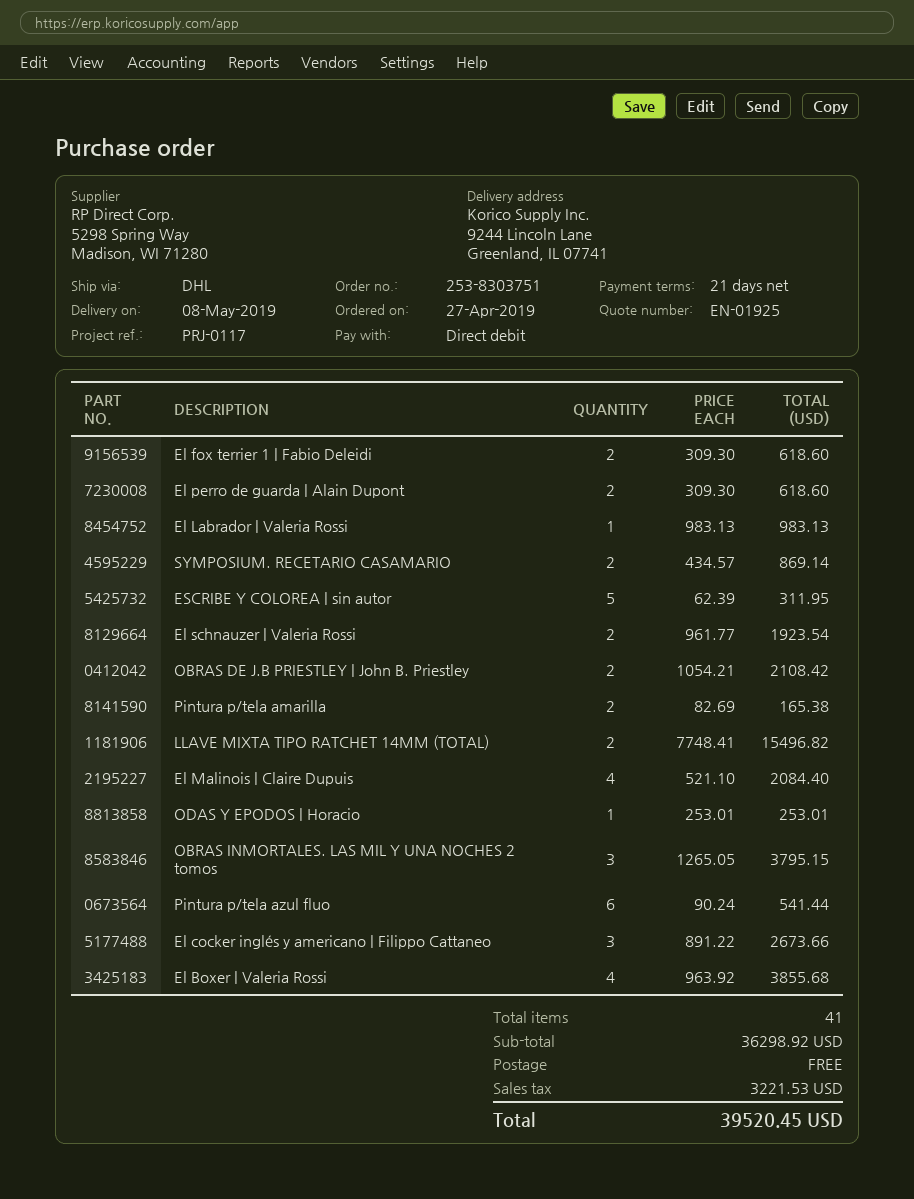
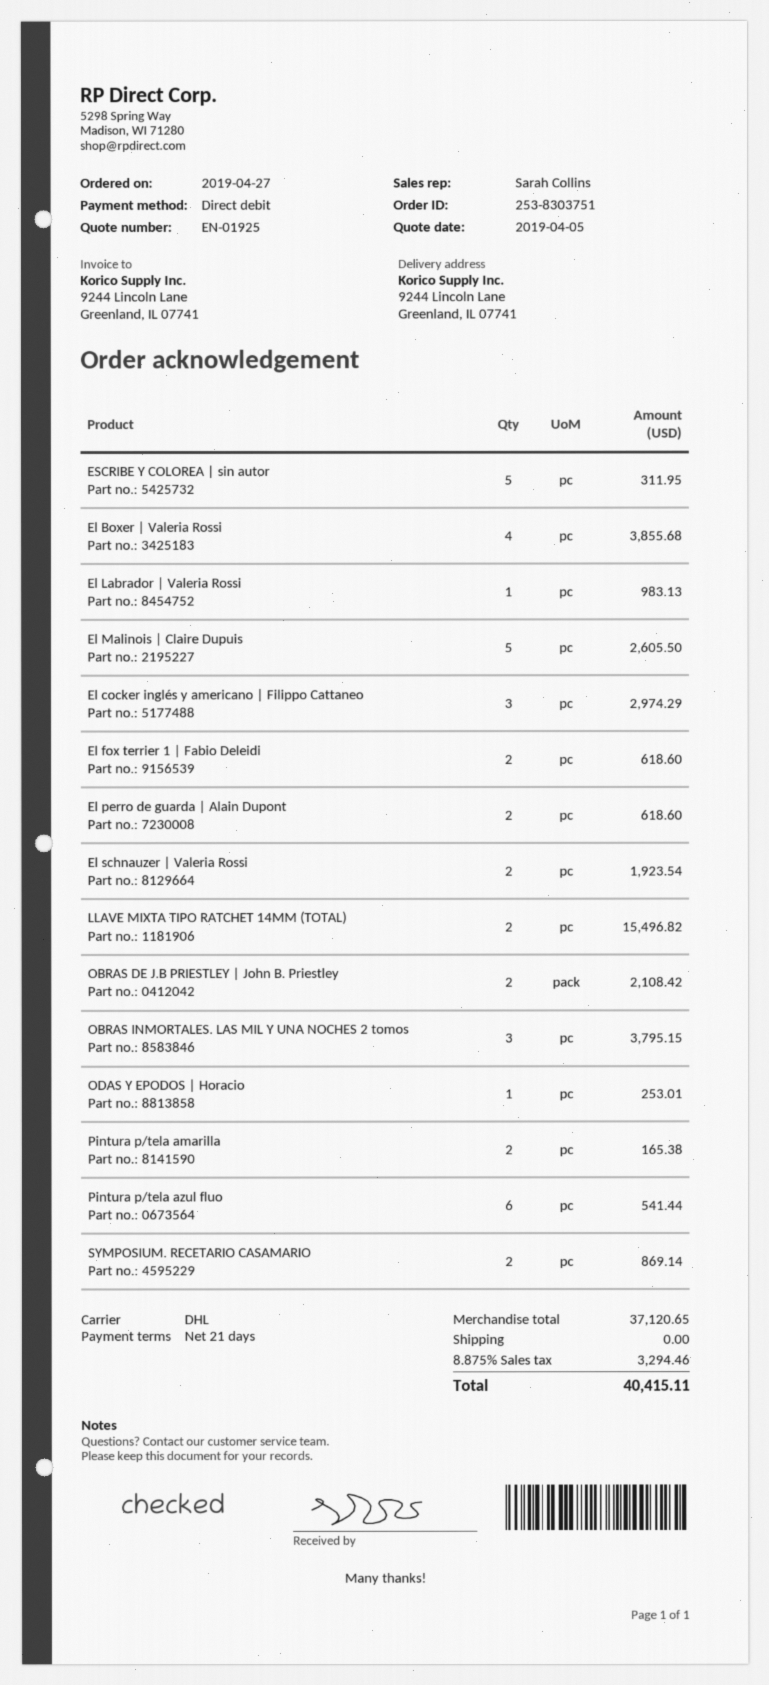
El Malinois | Claire Dupuis: 4 for 2084.40 -> 5 for 2605.50
El cocker inglés y americano | Filippo Cattaneo: 3 for 2673.66 -> 3 for 2974.29
subtotal: 36298.92 -> 37120.65
tax: 3221.53 -> 3294.46
total: 39520.45 -> 40415.11

